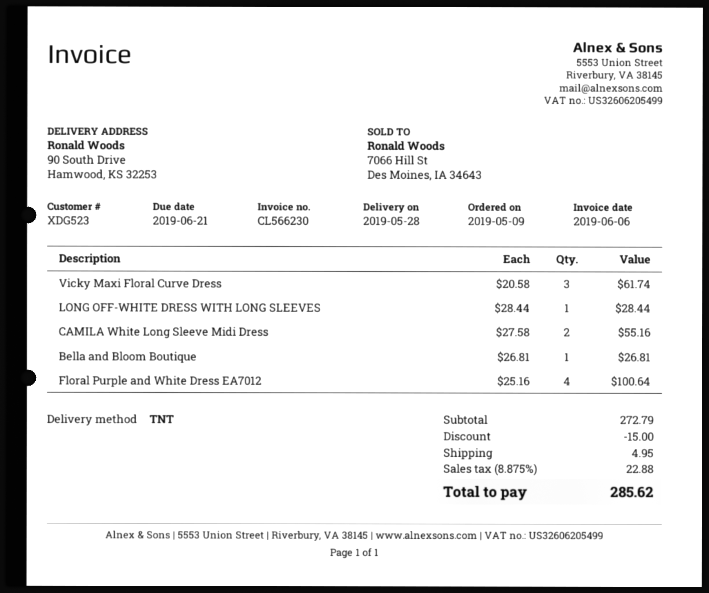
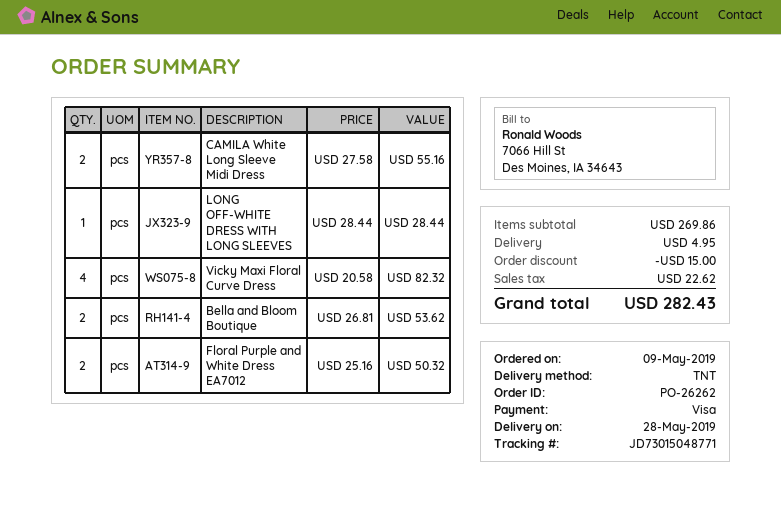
Vicky Maxi Floral Curve Dress: 3 x 20.58 = 61.74 -> 4 x 20.58 = 82.32
Bella and Bloom Boutique: 1 x 26.81 = 26.81 -> 2 x 26.81 = 53.62
Floral Purple and White Dress EA7012: 4 x 25.16 = 100.64 -> 2 x 25.16 = 50.32
subtotal: 272.79 -> 269.86
tax: 22.88 -> 22.62
total: 285.62 -> 282.43

